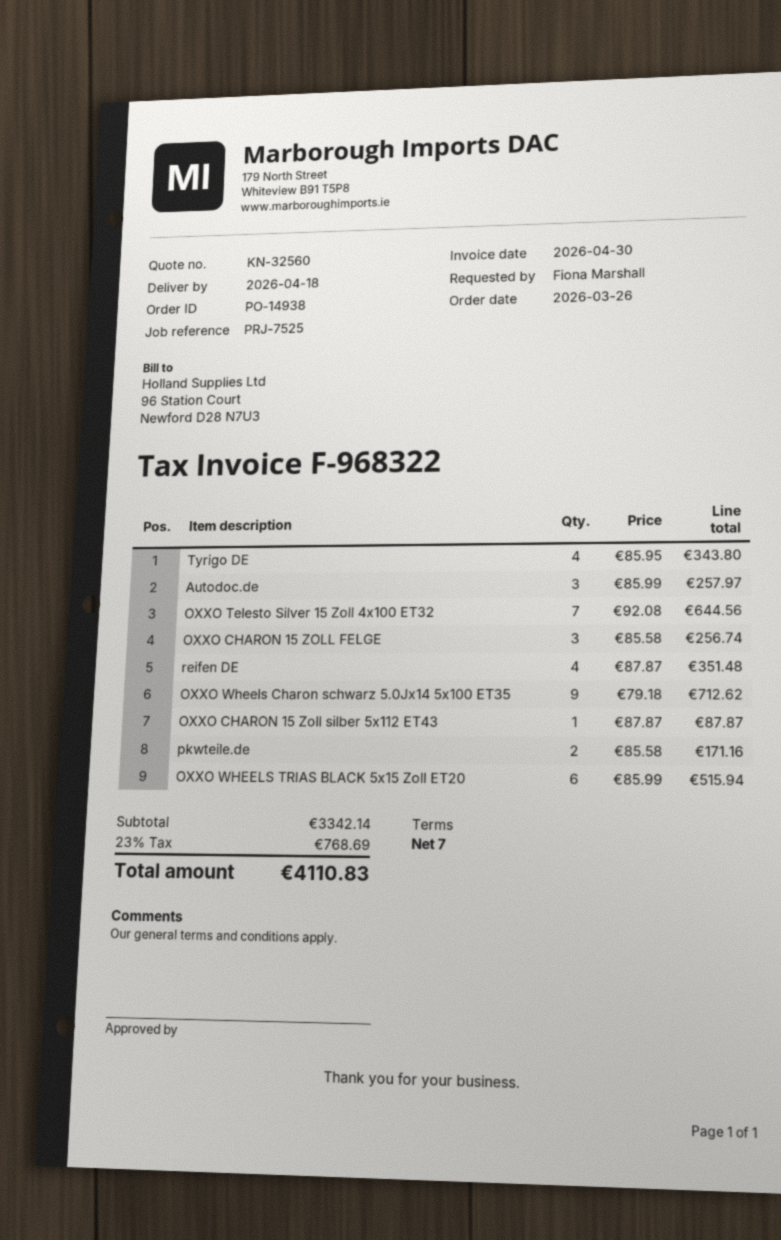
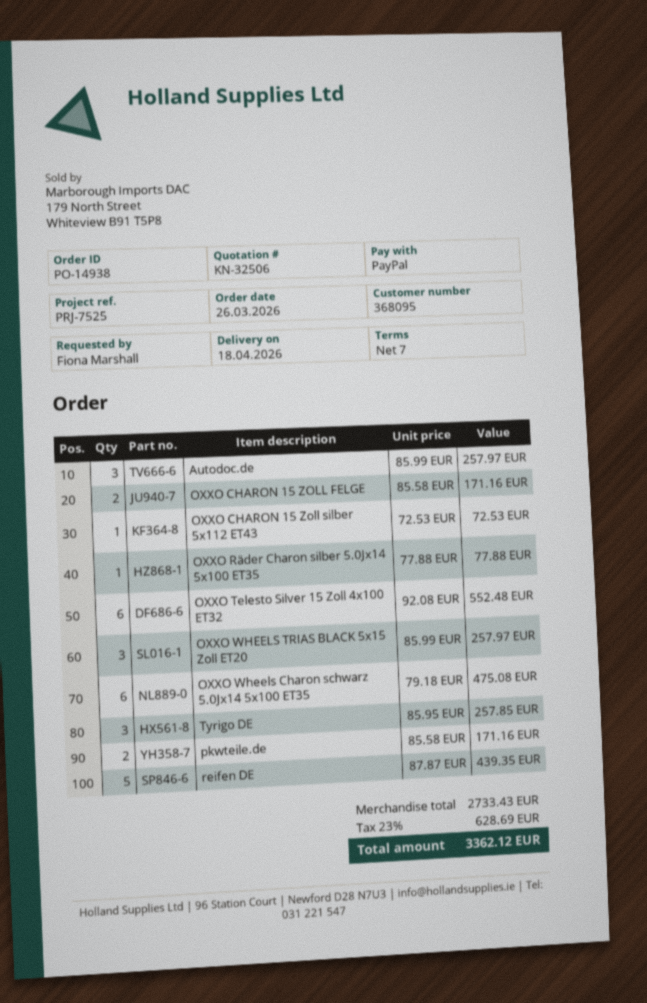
quote number: KN-32560 -> KN-32506
Tyrigo DE: 4 x 85.95 = 343.80 -> 3 x 85.95 = 257.85
OXXO Telesto Silver 15 Zoll 4x100 ET32: 7 x 92.08 = 644.56 -> 6 x 92.08 = 552.48
OXXO CHARON 15 ZOLL FELGE: 3 x 85.58 = 256.74 -> 2 x 85.58 = 171.16
reifen DE: 4 x 87.87 = 351.48 -> 5 x 87.87 = 439.35
OXXO Wheels Charon schwarz 5.0Jx14 5x100 ET35: 9 x 79.18 = 712.62 -> 6 x 79.18 = 475.08
OXXO CHARON 15 Zoll silber 5x112 ET43: 1 x 87.87 = 87.87 -> 1 x 72.53 = 72.53
OXXO WHEELS TRIAS BLACK 5x15 Zoll ET20: 6 x 85.99 = 515.94 -> 3 x 85.99 = 257.97
OXXO Räder Charon silber 5.0Jx14 5x100 ET35: none -> 1 x 77.88 = 77.88
subtotal: 3342.14 -> 2733.43
tax: 23% = 768.69 -> 23% = 628.69
total: 4110.83 -> 3362.12

